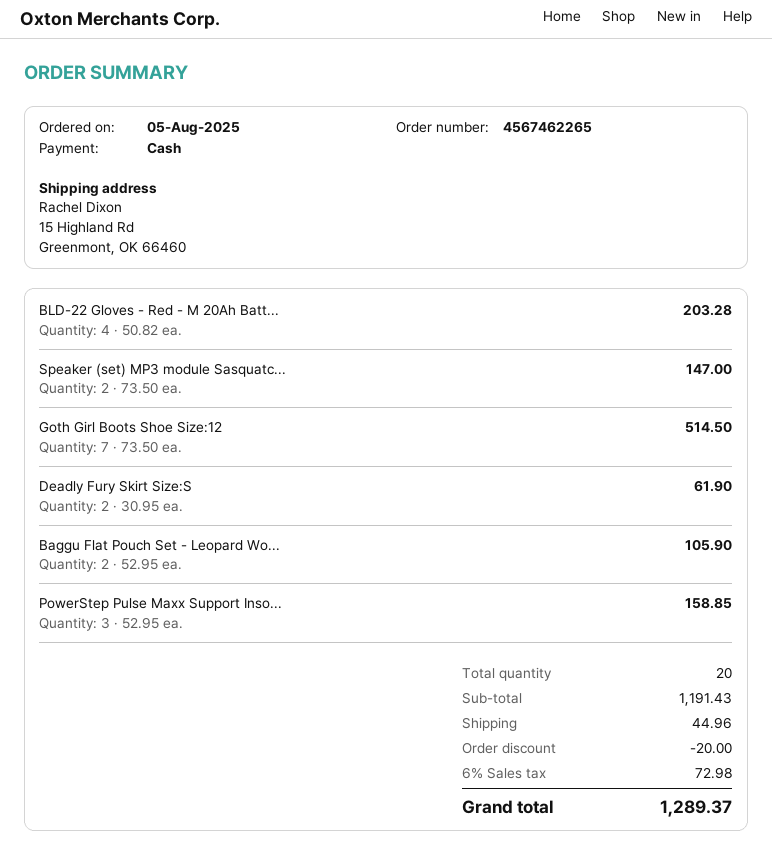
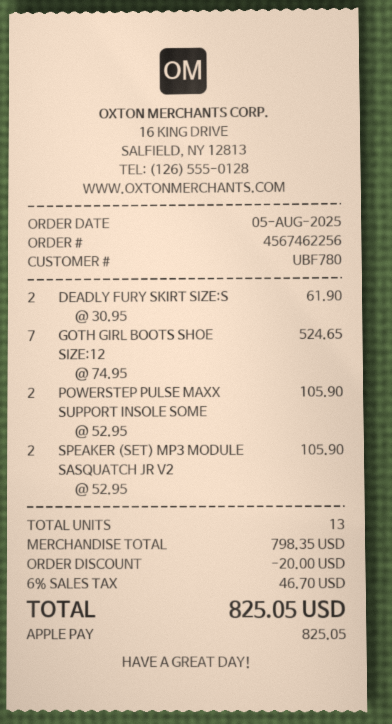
order number: 4567462265 -> 4567462256
payment method: cash -> Apple Pay
BLD-22 Gloves - Red - M 20Ah Batt...: 4 x 50.82 = 203.28 -> none
Speaker (set) MP3 module Sasquatc...: 2 x 73.50 = 147.00 -> 2 x 52.95 = 105.90
Goth Girl Boots Shoe Size:12: 7 x 73.50 = 514.50 -> 7 x 74.95 = 524.65
Baggu Flat Pouch Set - Leopard Wo...: 2 x 52.95 = 105.90 -> none
PowerStep Pulse Maxx Support Inso...: 3 x 52.95 = 158.85 -> 2 x 52.95 = 105.90
total quantity: 20 -> 13
subtotal: 1191.43 -> 798.35
shipping: 44.96 -> none
tax: 6% = 72.98 -> 6% = 46.70
total: 1289.37 -> 825.05

